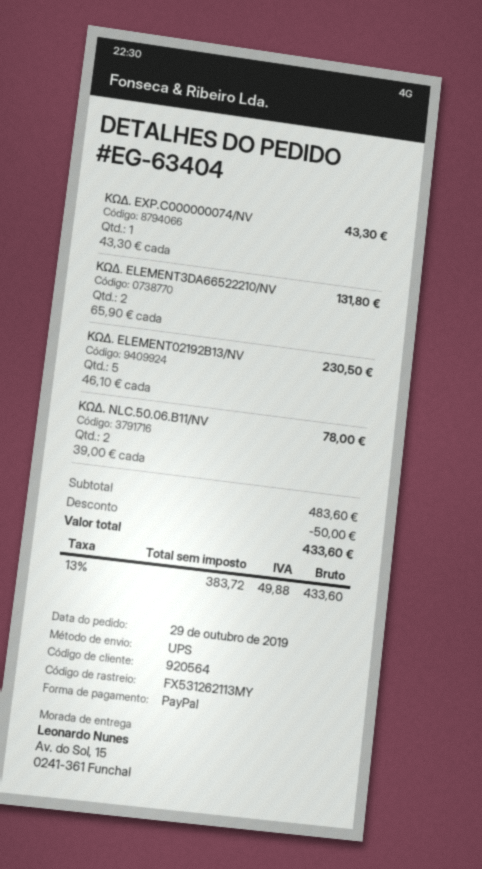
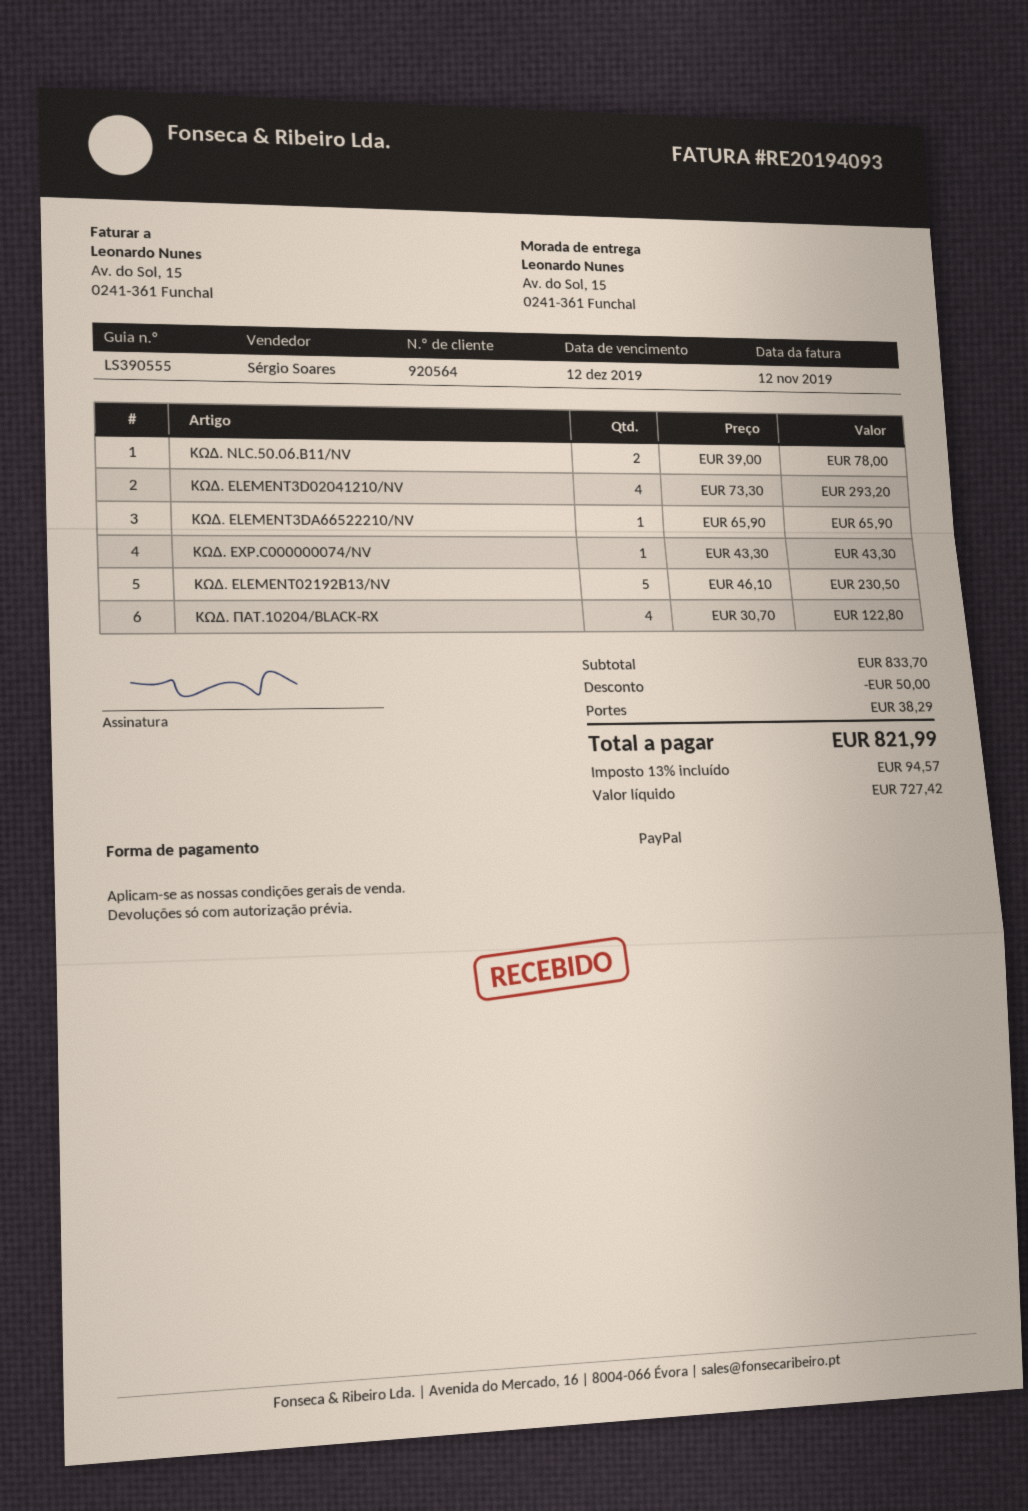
ΚΩΔ. ELEMENT3DA66522210/NV: 2 x 65.90 = 131.80 -> 1 x 65.90 = 65.90
ΚΩΔ. ELEMENT3D02041210/NV: none -> 4 x 73.30 = 293.20
ΚΩΔ. ΠΑΤ.10204/BLACK-RX: none -> 4 x 30.70 = 122.80
subtotal: 483.60 -> 833.70
shipping: none -> 38.29
net: 383.72 -> 727.42
tax: 13% = 49.88 -> 13% = 94.57
total: 433.60 -> 821.99

